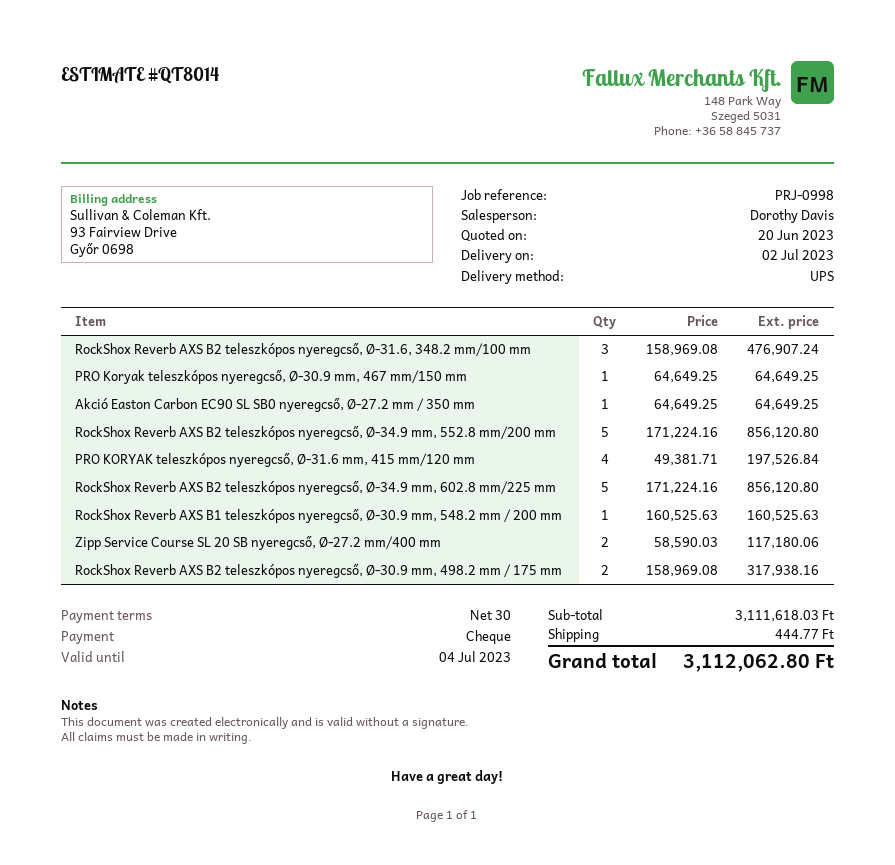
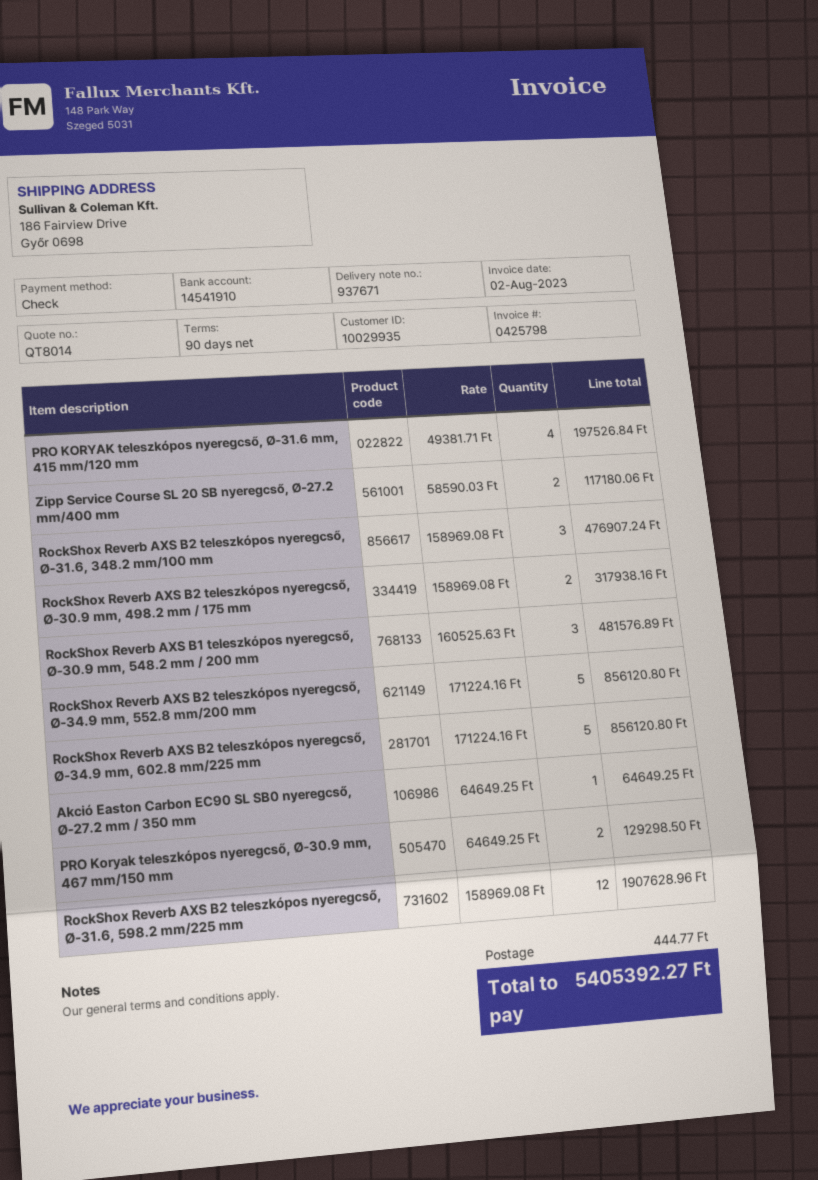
payment terms: 30 days -> 90 days
PRO Koryak teleszkópos nyeregcső, Ø-30.9 mm, 467 mm/150 mm: 1 x 64649.25 = 64649.25 -> 2 x 64649.25 = 129298.50
RockShox Reverb AXS B1 teleszkópos nyeregcső, Ø-30.9 mm, 548.2 mm / 200 mm: 1 x 160525.63 = 160525.63 -> 3 x 160525.63 = 481576.89
RockShox Reverb AXS B2 teleszkópos nyeregcső, Ø-31.6, 598.2 mm/225 mm: none -> 12 x 158969.08 = 1907628.96
total: 3112062.80 -> 5405392.27

